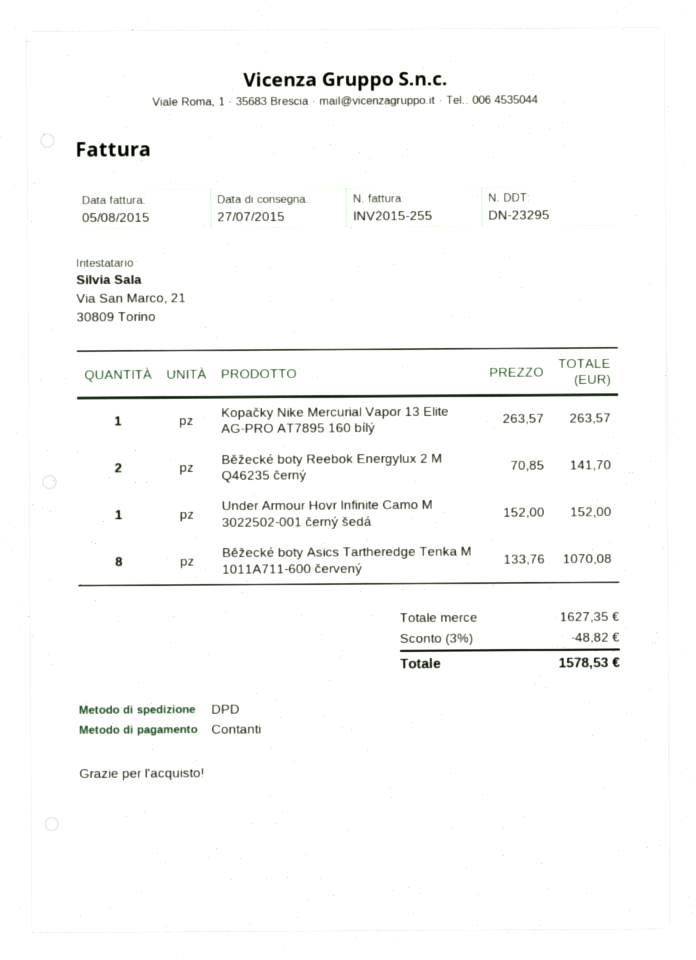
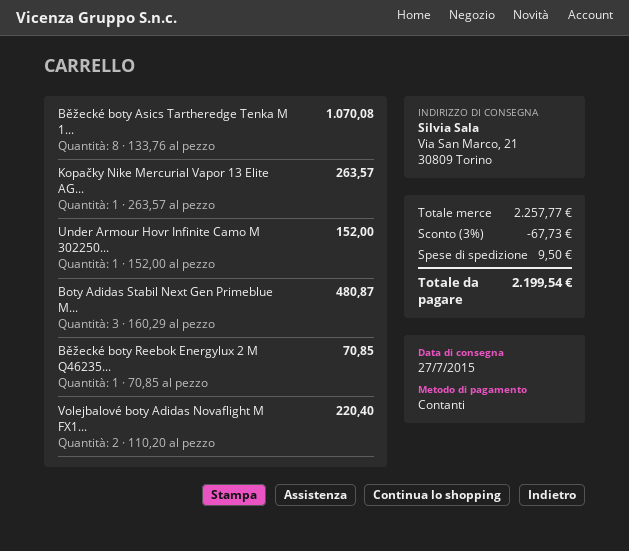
Běžecké boty Reebok Energylux 2 M Q46235 černý: 2 x 70.85 = 141.70 -> 1 x 70.85 = 70.85
Boty Adidas Stabil Next Gen Primeblue M...: none -> 3 x 160.29 = 480.87
Volejbalové boty Adidas Novaflight M FX1...: none -> 2 x 110.20 = 220.40
subtotal: 1627.35 -> 2257.77
discount: 3% = 48.82 -> 3% = 67.73
shipping: none -> 9.50
total: 1578.53 -> 2199.54

